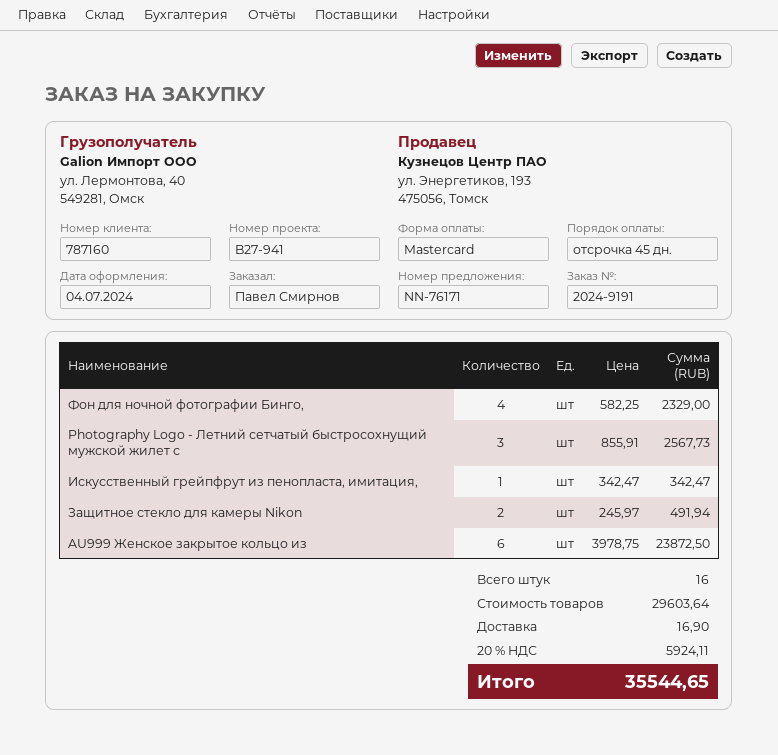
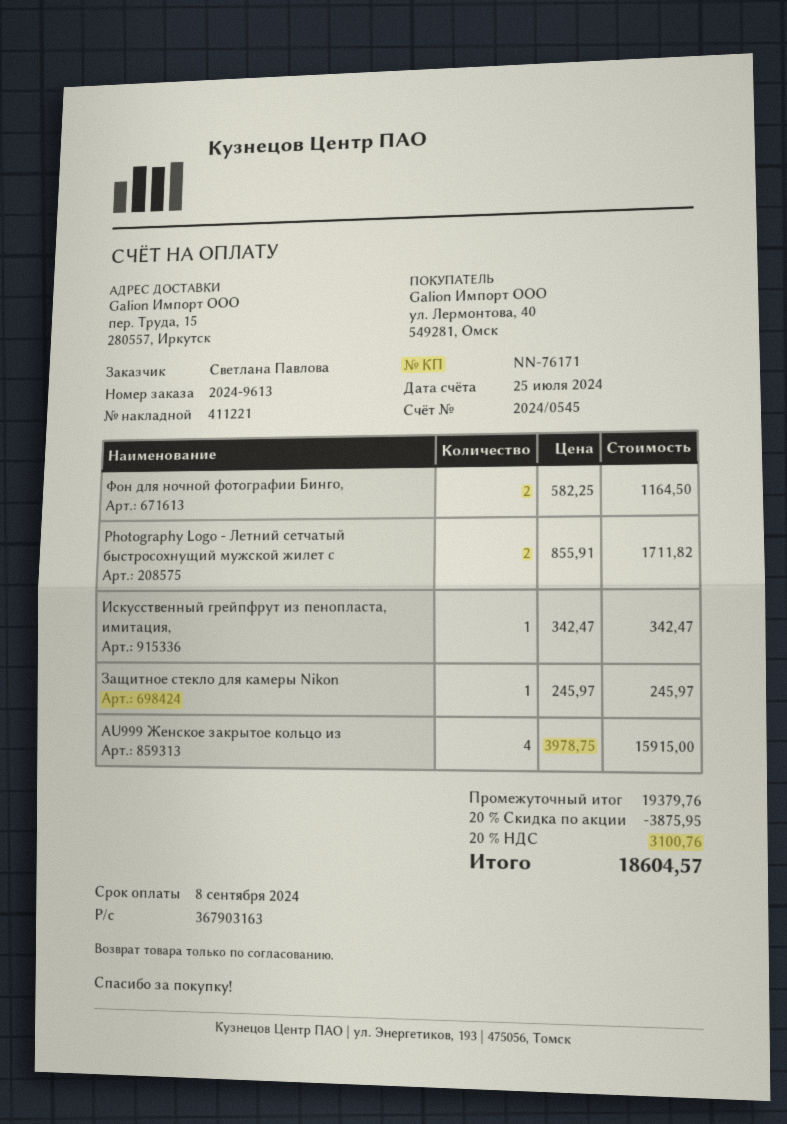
order number: 2024-9191 -> 2024-9613
ordered by: Павел Смирнов -> Светлана Павлова
ship to: ул. Лермонтова, 40, 549281, Омск -> пер. Труда, 15, 280557, Иркутск
Фон для ночной фотографии Бинго,: 4 x 582.25 = 2329.00 -> 2 x 582.25 = 1164.50
Photography Logo - Летний сетчатый быстросохнущий мужской жилет с: 3 x 855.91 = 2567.73 -> 2 x 855.91 = 1711.82
Защитное стекло для камеры Nikon: 2 x 245.97 = 491.94 -> 1 x 245.97 = 245.97
AU999 Женское закрытое кольцо из: 6 x 3978.75 = 23872.50 -> 4 x 3978.75 = 15915.00
subtotal: 29603.64 -> 19379.76
discount: none -> 20% = 3875.95
shipping: 16.90 -> none
tax: 20% = 5924.11 -> 20% = 3100.76
total: 35544.65 -> 18604.57

